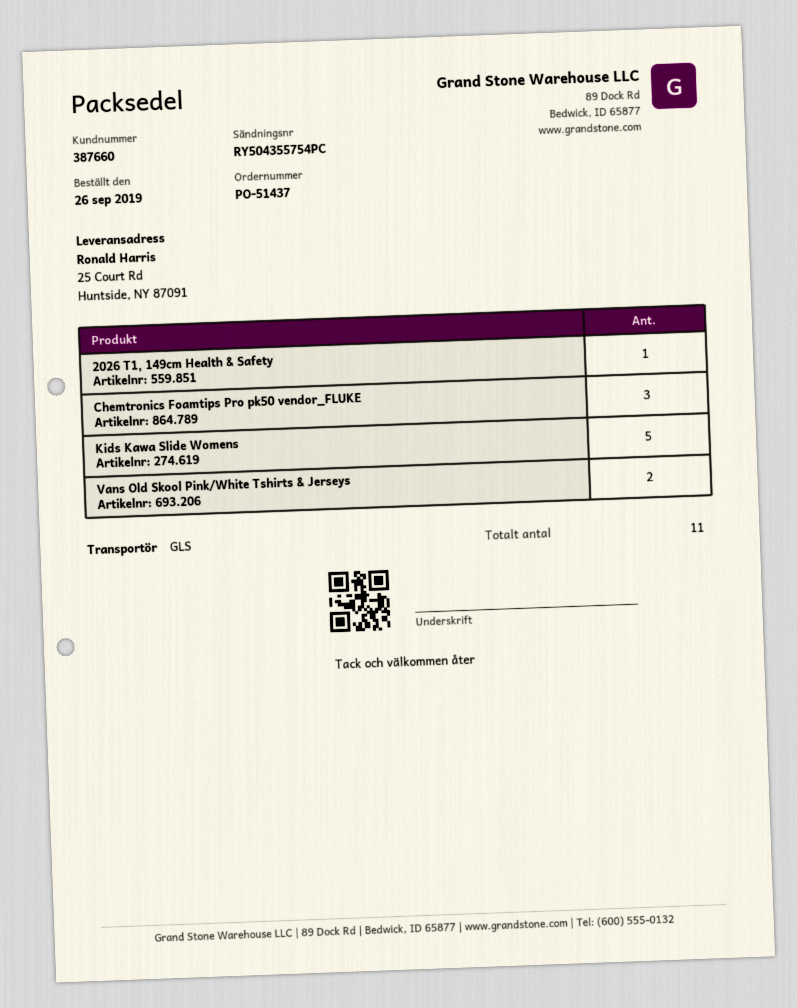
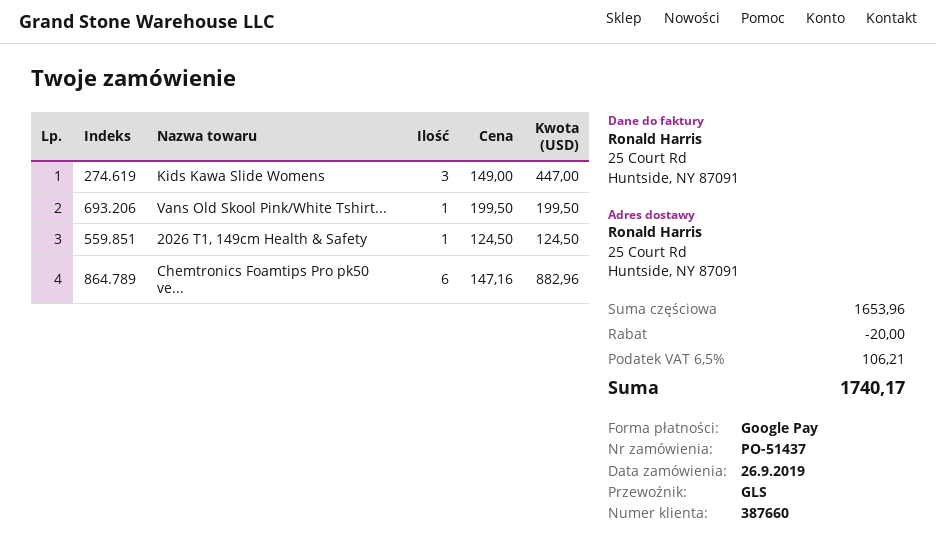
Chemtronics Foamtips Pro pk50 vendor_FLUKE: 3 -> 6
Kids Kawa Slide Womens: 5 -> 3
Vans Old Skool Pink/White Tshirts & Jerseys: 2 -> 1

